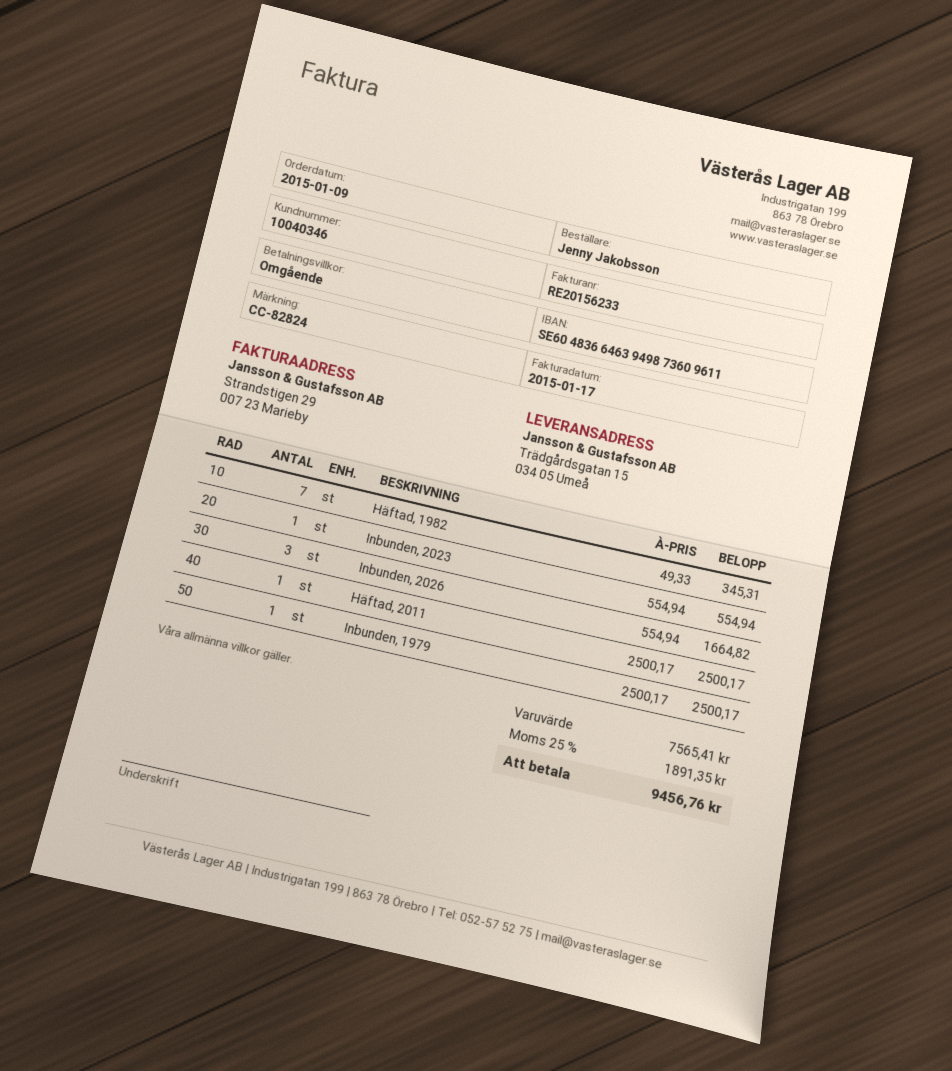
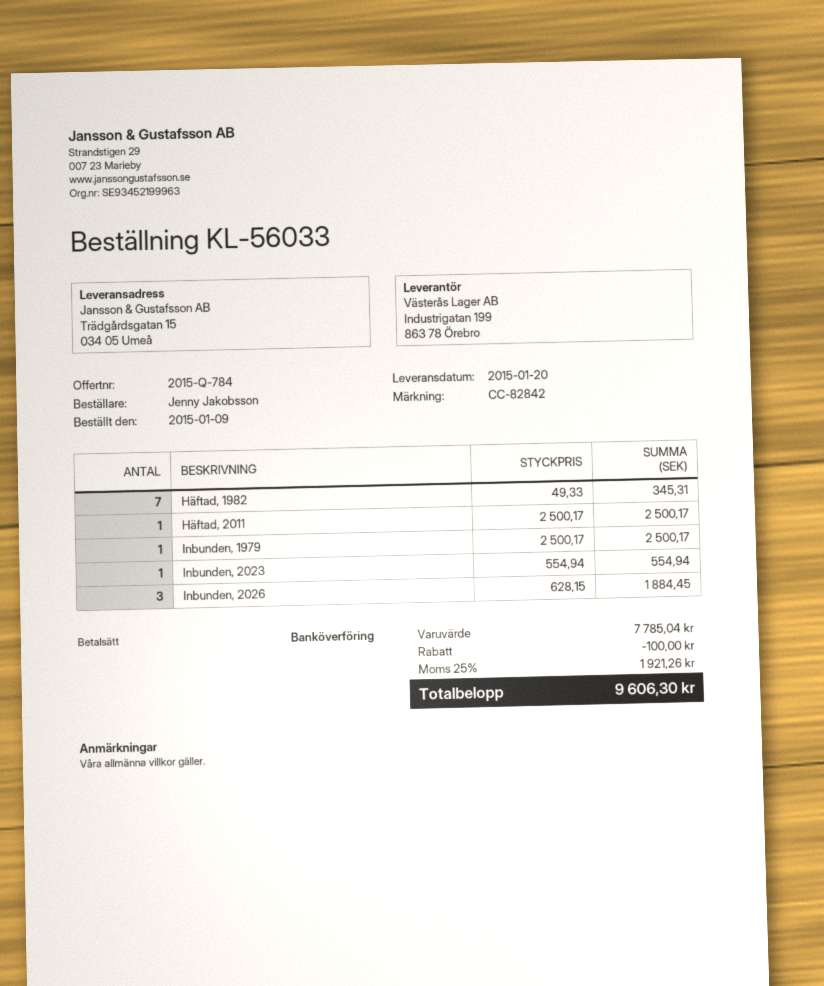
reference: CC-82824 -> CC-82842
Inbunden, 2026: 3 x 554.94 = 1664.82 -> 3 x 628.15 = 1884.45
subtotal: 7565.41 -> 7785.04
discount: none -> 100.00
tax: 25% = 1891.35 -> 25% = 1921.26
total: 9456.76 -> 9606.30

